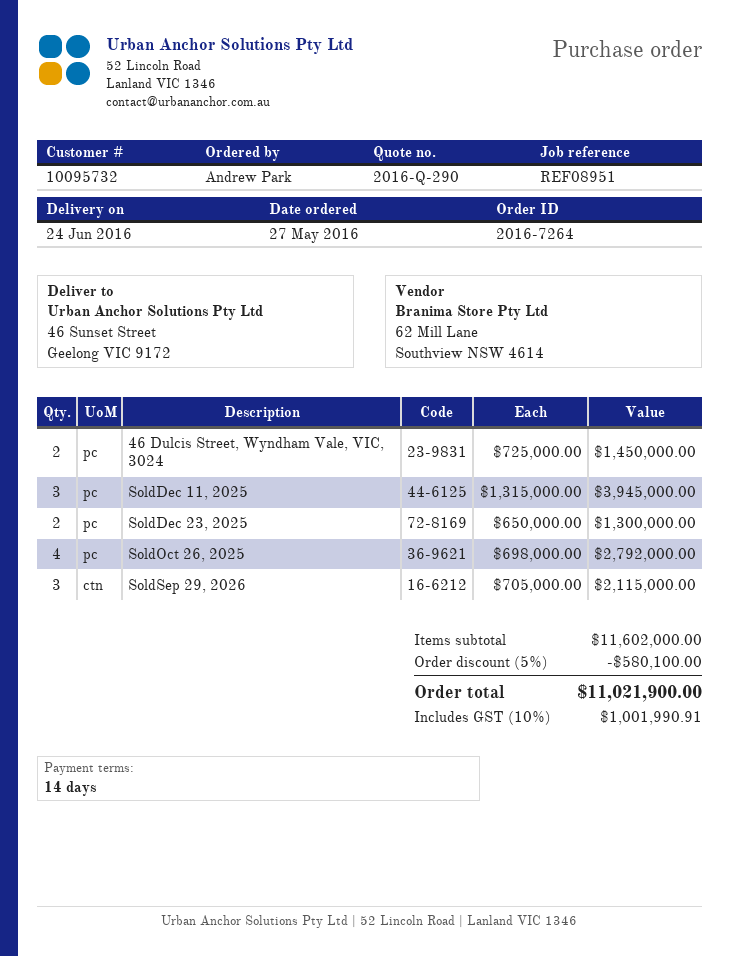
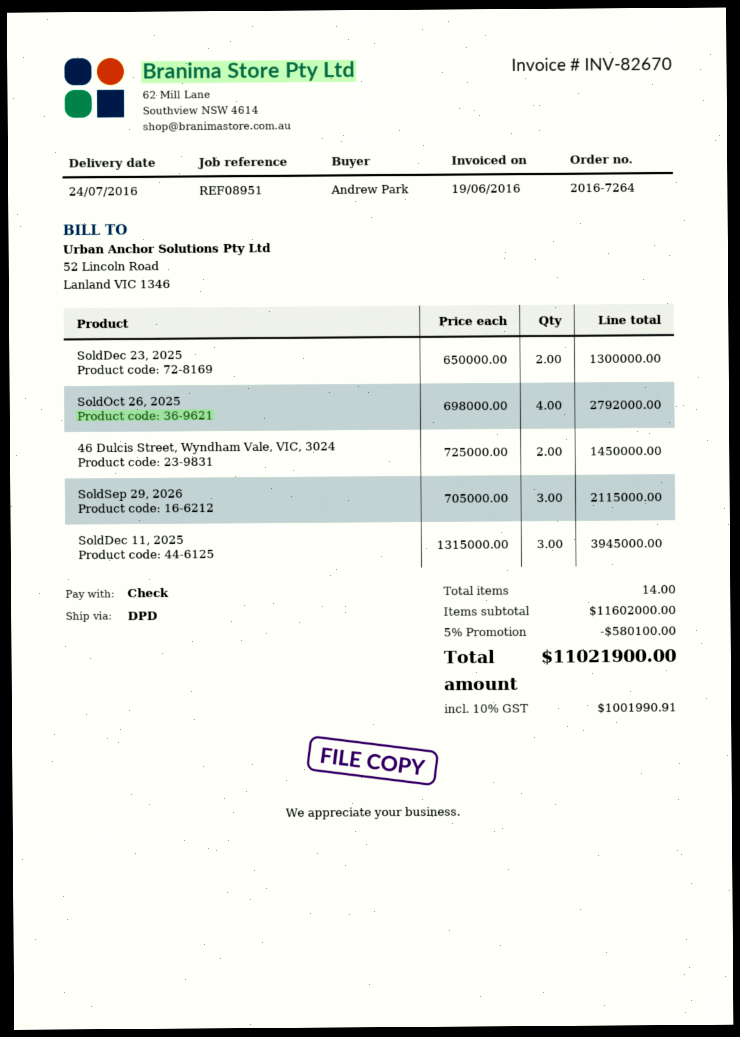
delivery date: 2016-06-24 -> 2016-07-24

